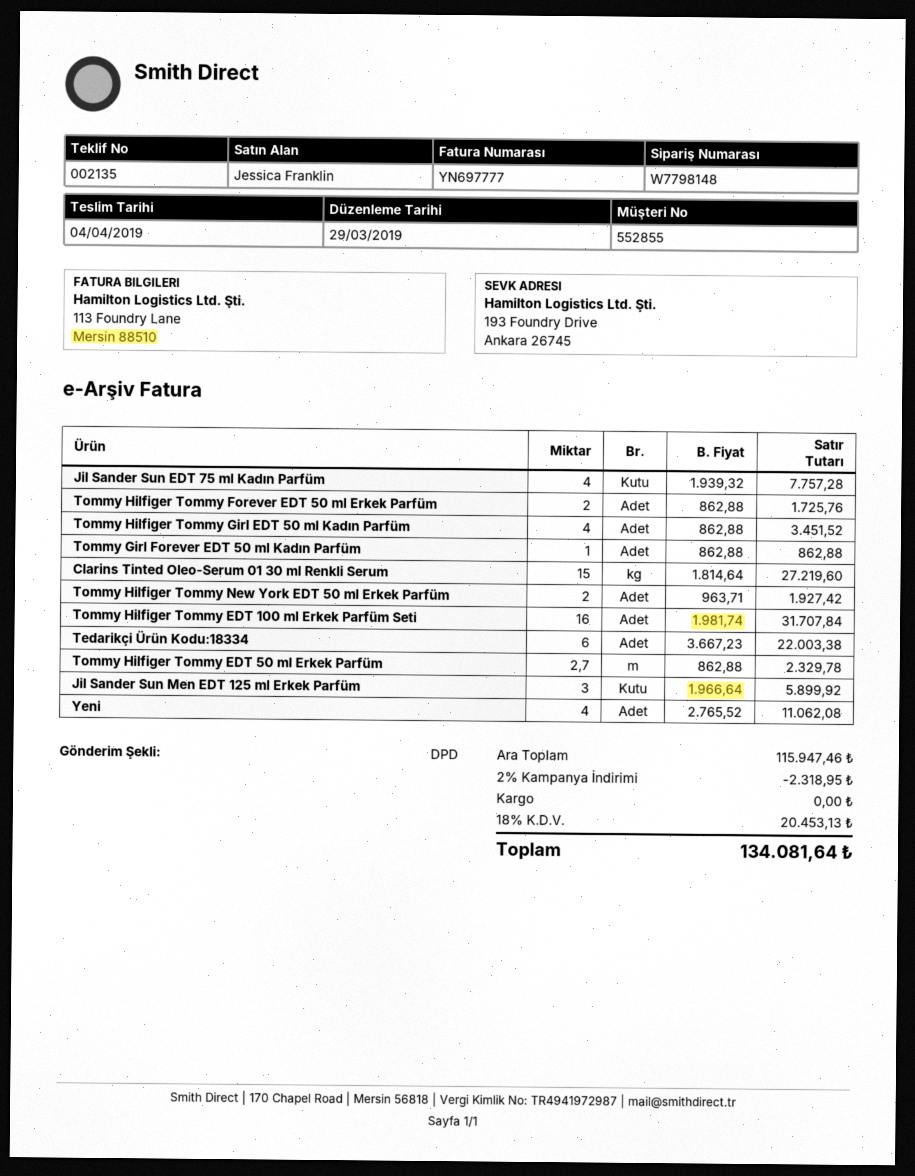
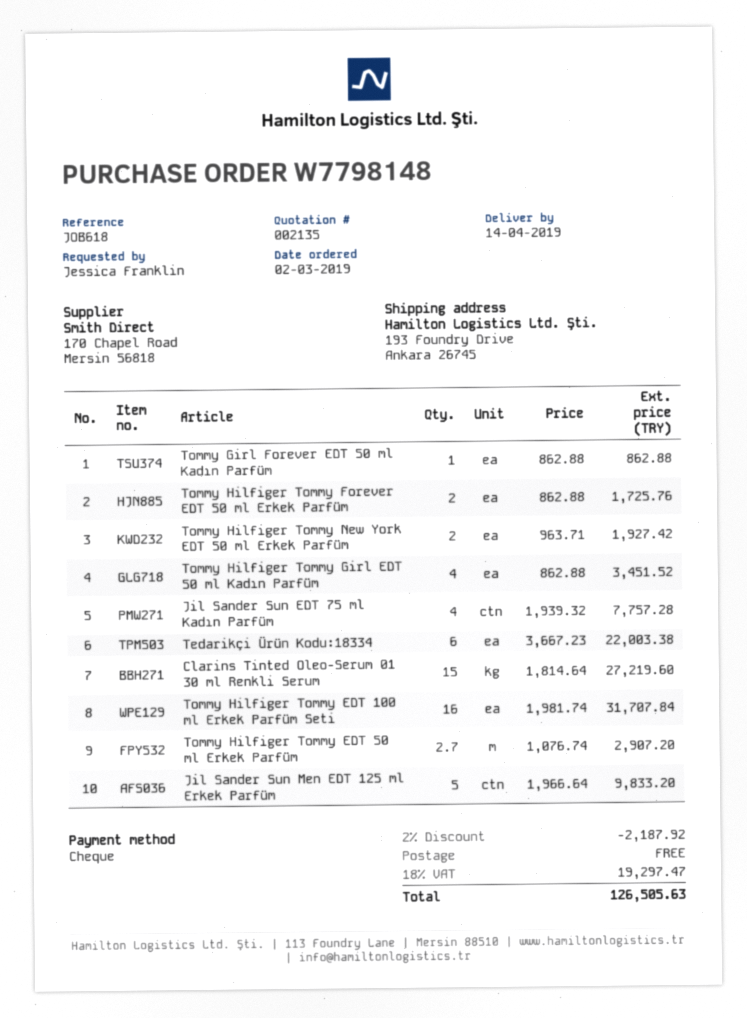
delivery date: 2019-04-04 -> 2019-04-14
Tommy Hilfiger Tommy EDT 50 ml Erkek Parfüm: 2.7 x 862.88 = 2329.78 -> 2.7 x 1076.74 = 2907.20
Jil Sander Sun Men EDT 125 ml Erkek Parfüm: 3 x 1966.64 = 5899.92 -> 5 x 1966.64 = 9833.20
Yeni: 4 x 2765.52 = 11062.08 -> none
discount: 2% = 2318.95 -> 2% = 2187.92
tax: 18% = 20453.13 -> 18% = 19297.47
total: 134081.64 -> 126505.63

